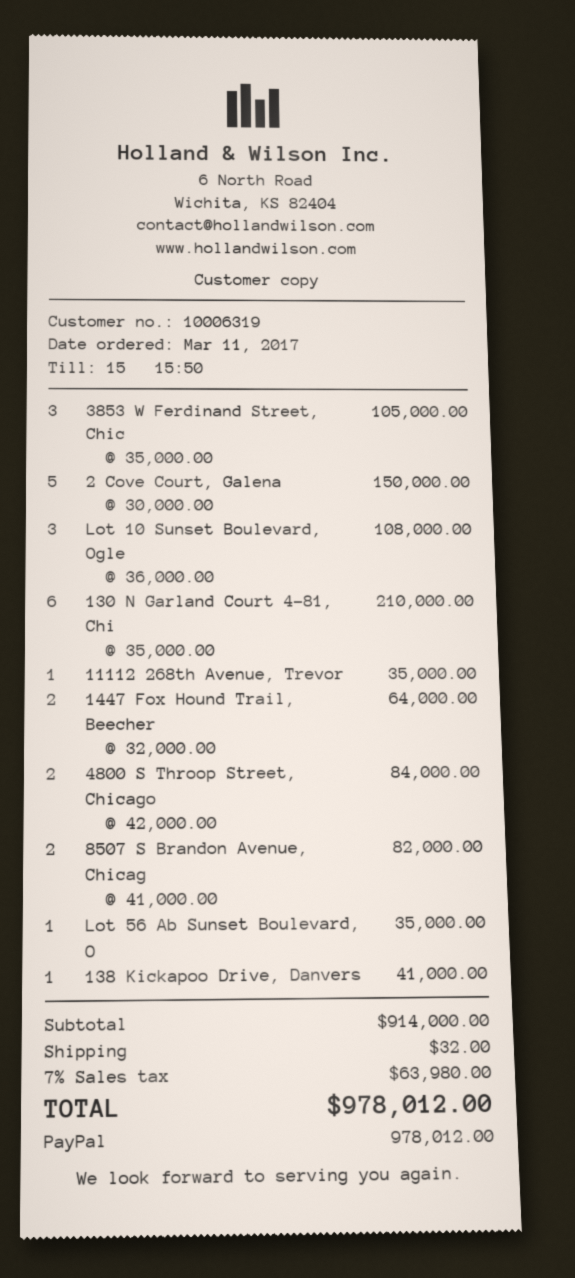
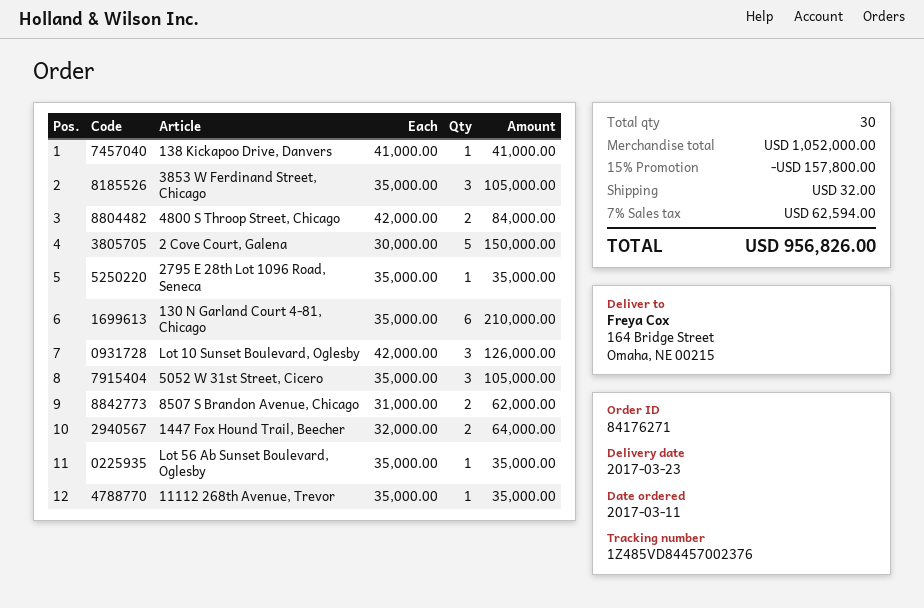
Lot 10 Sunset Boulevard, Ogle: 3 x 36000.00 = 108000.00 -> 3 x 42000.00 = 126000.00
8507 S Brandon Avenue, Chicag: 2 x 41000.00 = 82000.00 -> 2 x 31000.00 = 62000.00
2795 E 28th Lot 1096 Road, Seneca: none -> 1 x 35000.00 = 35000.00
5052 W 31st Street, Cicero: none -> 3 x 35000.00 = 105000.00
subtotal: 914000.00 -> 1052000.00
discount: none -> 15% = 157800.00
tax: 7% = 63980.00 -> 7% = 62594.00
total: 978012.00 -> 956826.00

